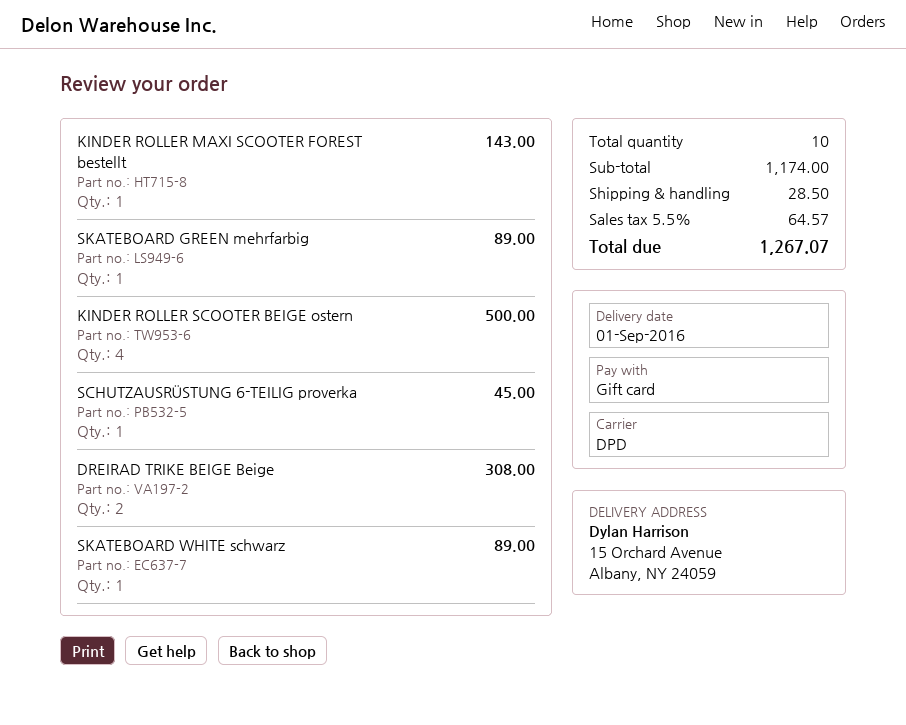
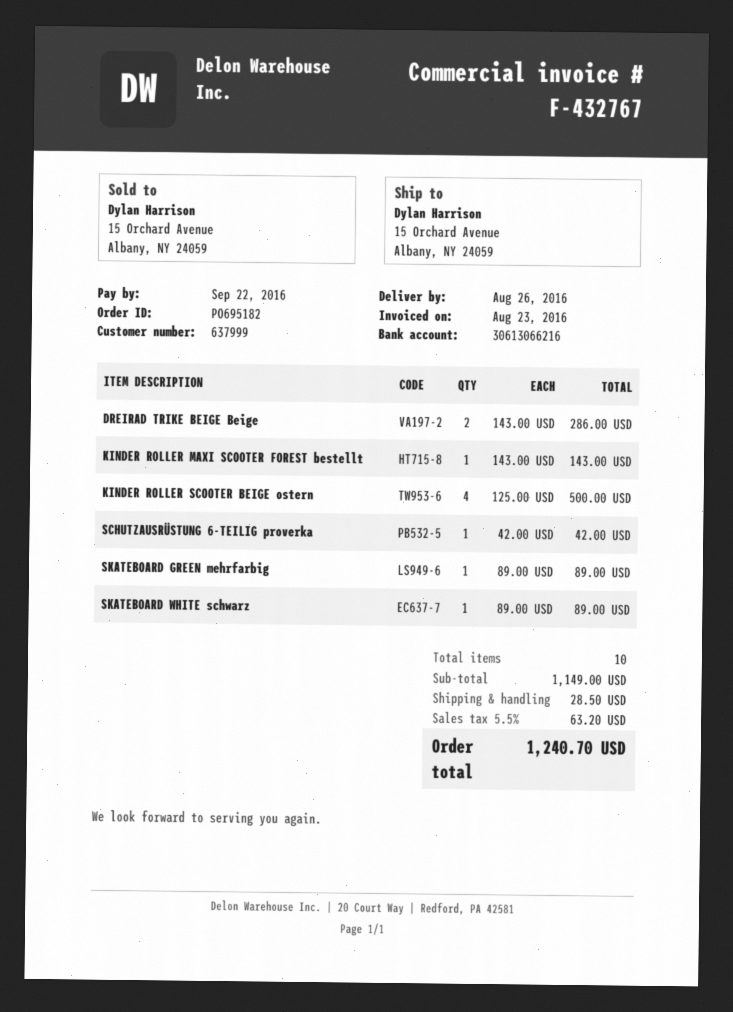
delivery date: 2016-09-01 -> 2016-08-26
SCHUTZAUSRÜSTUNG 6-TEILIG proverka: 1 for 45.00 -> 1 for 42.00
DREIRAD TRIKE BEIGE Beige: 2 for 308.00 -> 2 for 286.00
subtotal: 1174.00 -> 1149.00
tax: 5.5% = 64.57 -> 5.5% = 63.20
total: 1267.07 -> 1240.70

